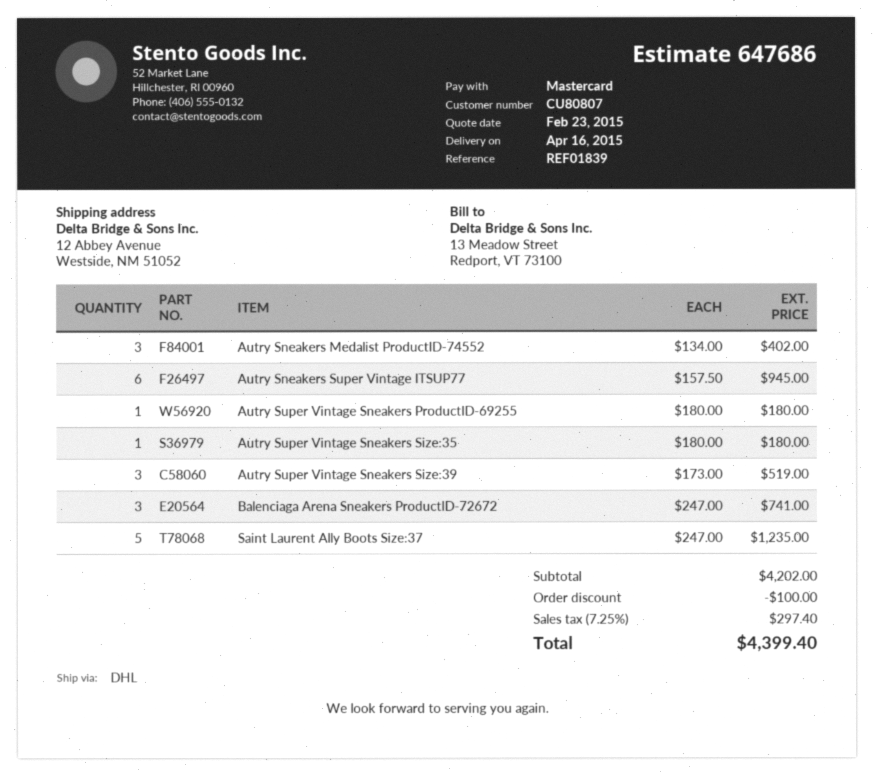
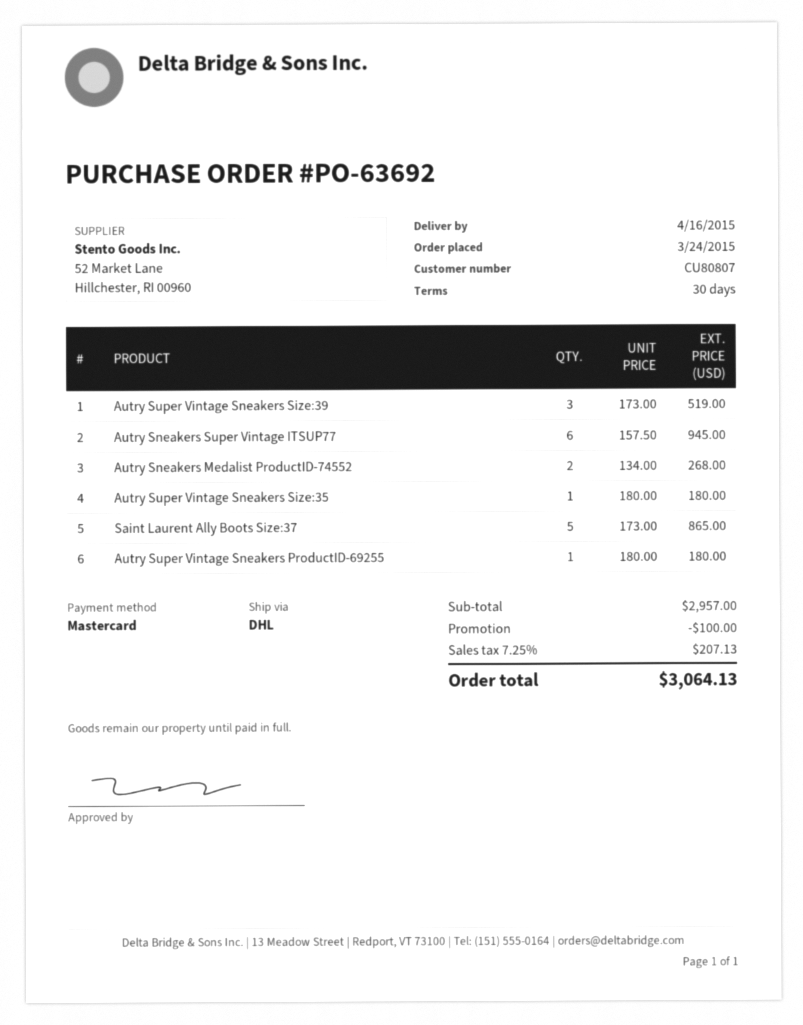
Autry Sneakers Medalist ProductID-74552: 3 x 134.00 = 402.00 -> 2 x 134.00 = 268.00
Balenciaga Arena Sneakers ProductID-72672: 3 x 247.00 = 741.00 -> none
Saint Laurent Ally Boots Size:37: 5 x 247.00 = 1235.00 -> 5 x 173.00 = 865.00
subtotal: 4202.00 -> 2957.00
tax: 7.25% = 297.40 -> 7.25% = 207.13
total: 4399.40 -> 3064.13

